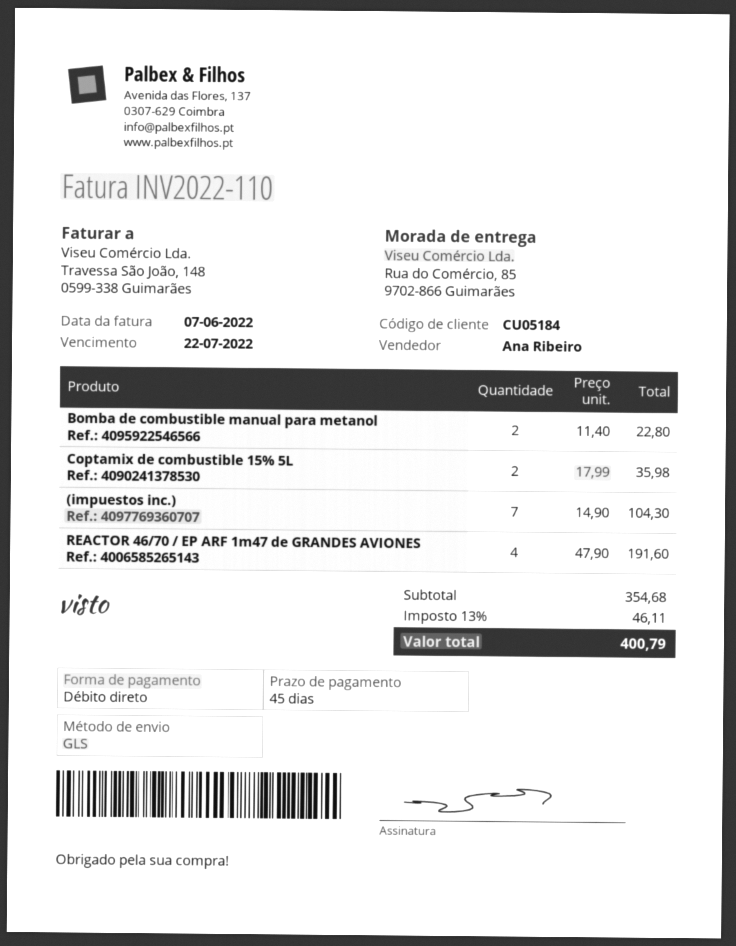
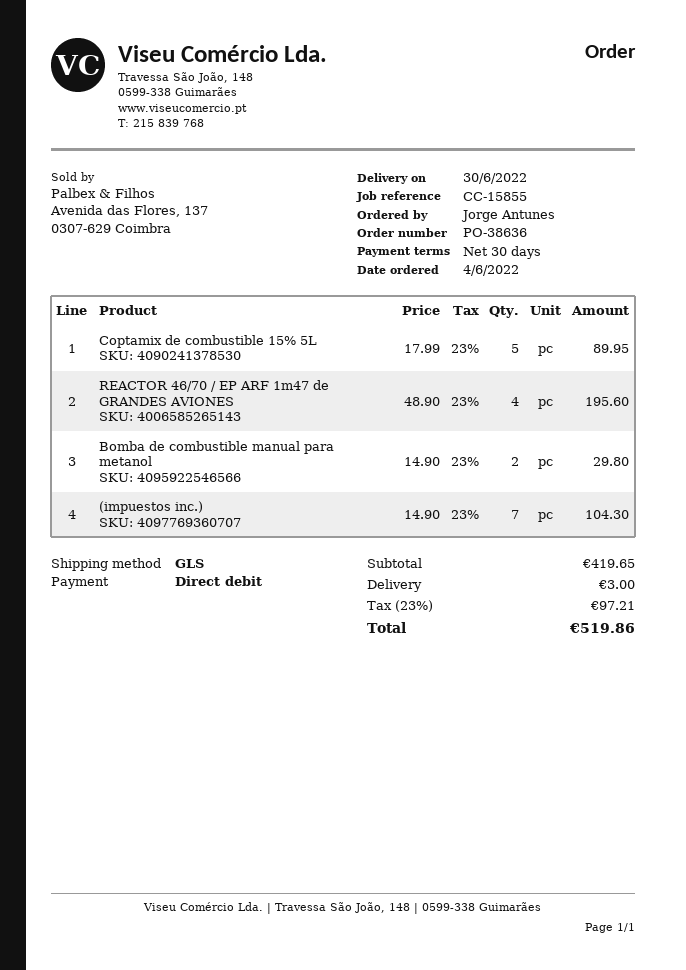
payment terms: 45 days -> 30 days
Bomba de combustible manual para metanol: 2 x 11.40 = 22.80 -> 2 x 14.90 = 29.80
Coptamix de combustible 15% 5L: 2 x 17.99 = 35.98 -> 5 x 17.99 = 89.95
REACTOR 46/70 / EP ARF 1m47 de GRANDES AVIONES: 4 x 47.90 = 191.60 -> 4 x 48.90 = 195.60
subtotal: 354.68 -> 419.65
shipping: none -> 3.00
tax: 13% = 46.11 -> 23% = 97.21
total: 400.79 -> 519.86

